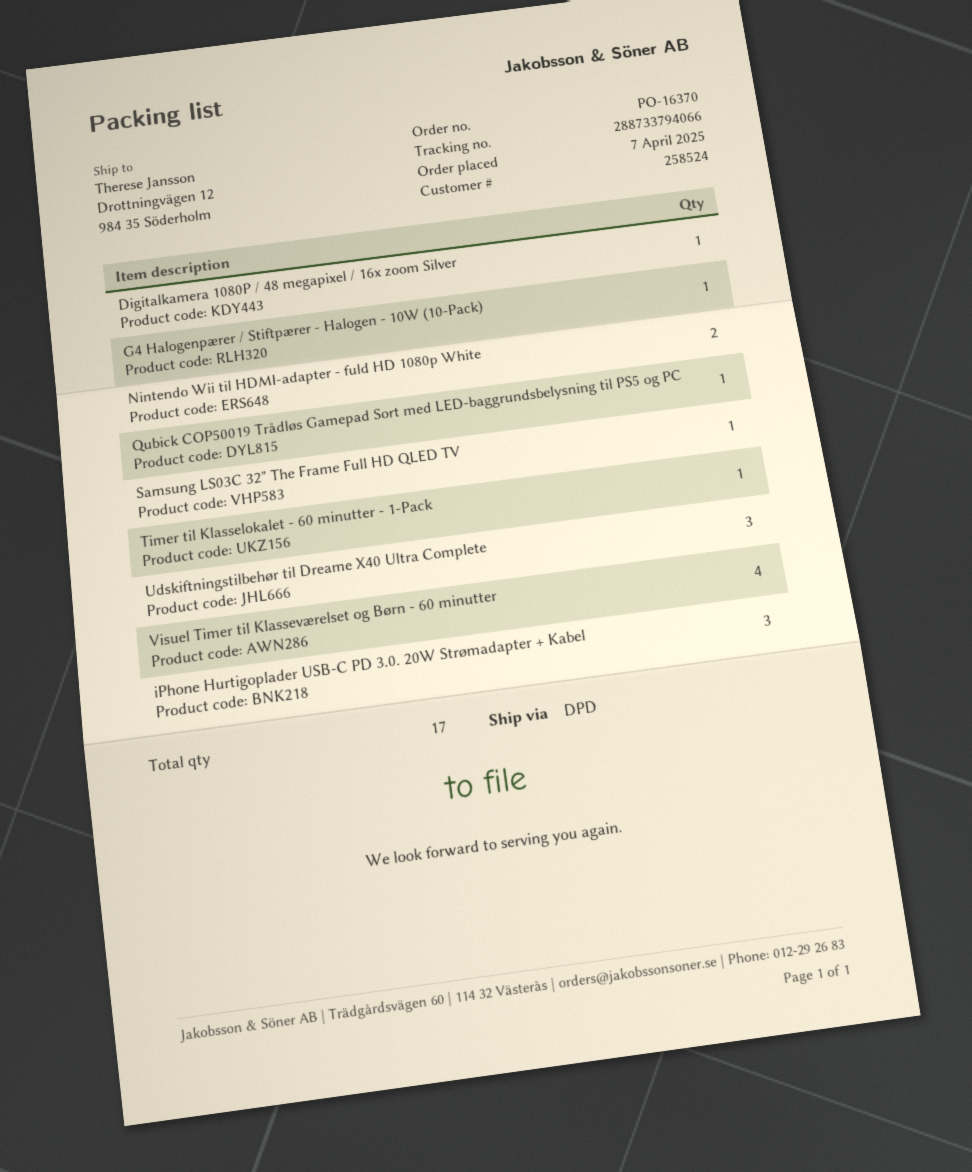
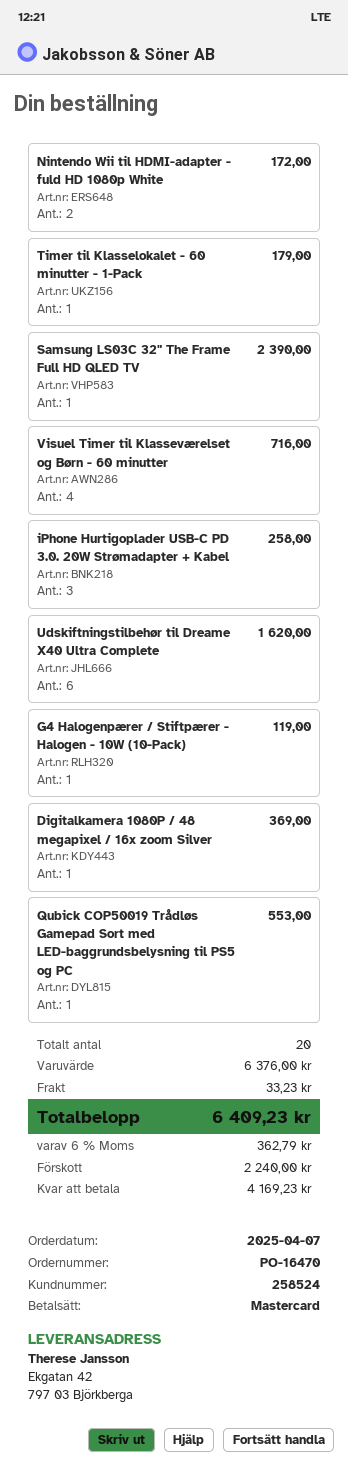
order number: PO-16370 -> PO-16470
ship to: Drottningvägen 12, 984 35 Söderholm -> Ekgatan 42, 797 03 Björkberga
Udskiftningstilbehør til Dreame X40 Ultra Complete: 3 -> 6
total quantity: 17 -> 20

